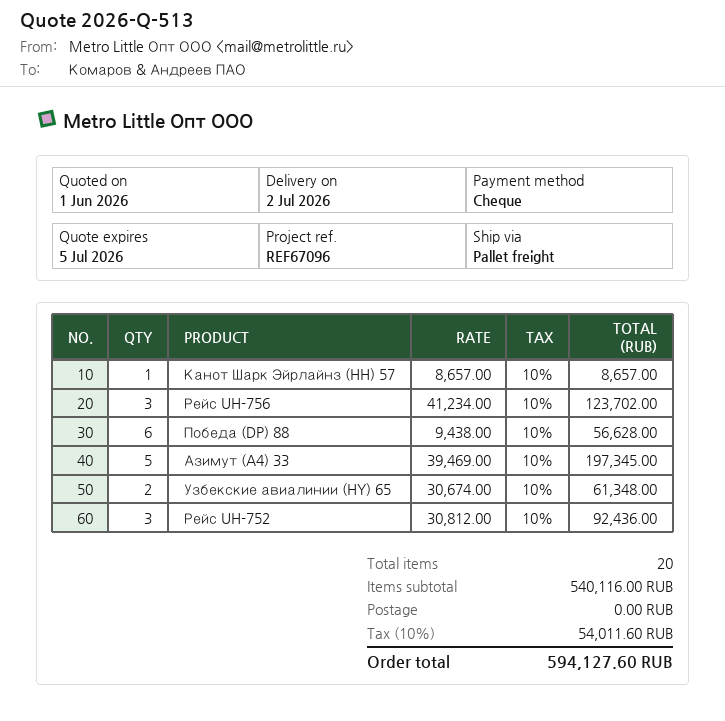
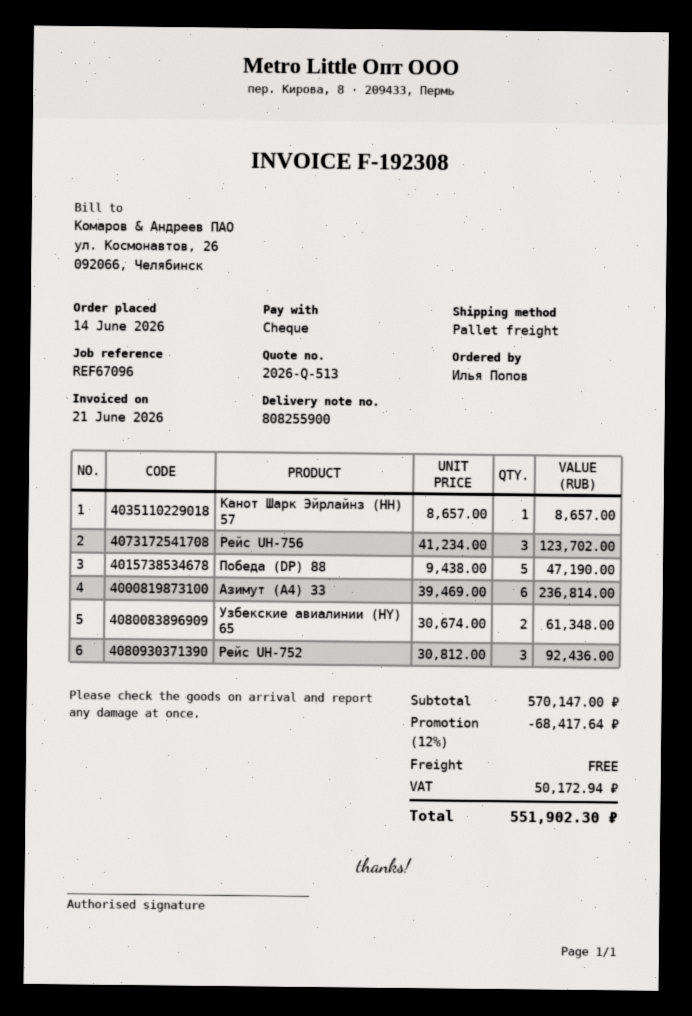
Победа (DP) 88: 6 x 9438.00 = 56628.00 -> 5 x 9438.00 = 47190.00
Азимут (A4) 33: 5 x 39469.00 = 197345.00 -> 6 x 39469.00 = 236814.00
subtotal: 540116.00 -> 570147.00
discount: none -> 12% = 68417.64
tax: 54011.60 -> 50172.94
total: 594127.60 -> 551902.30

